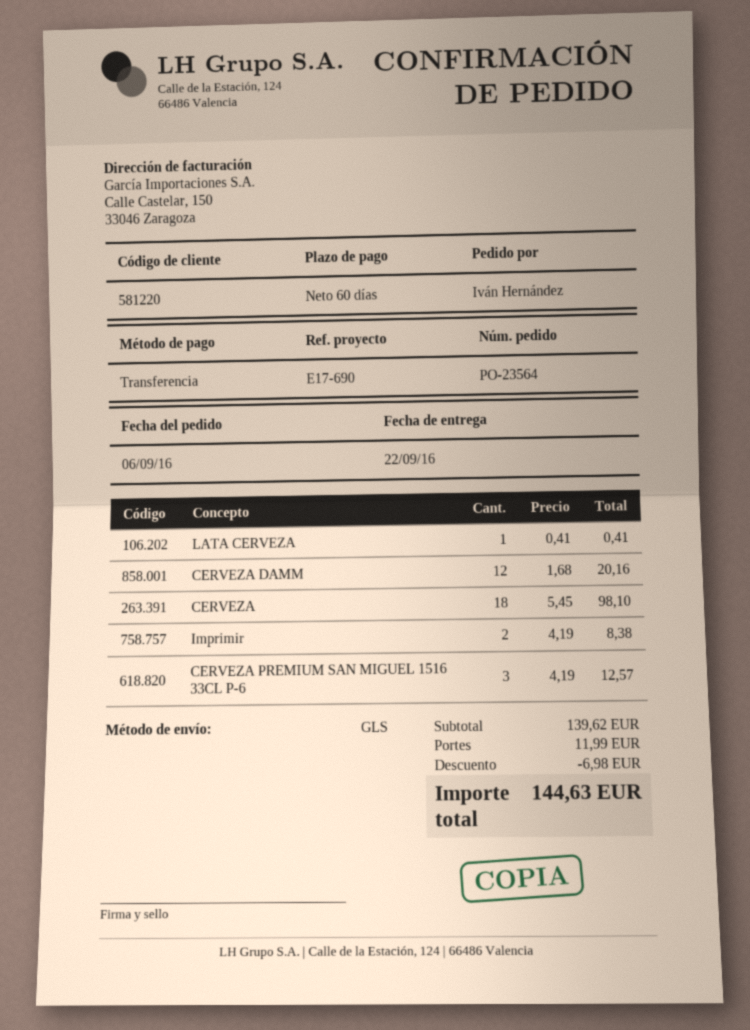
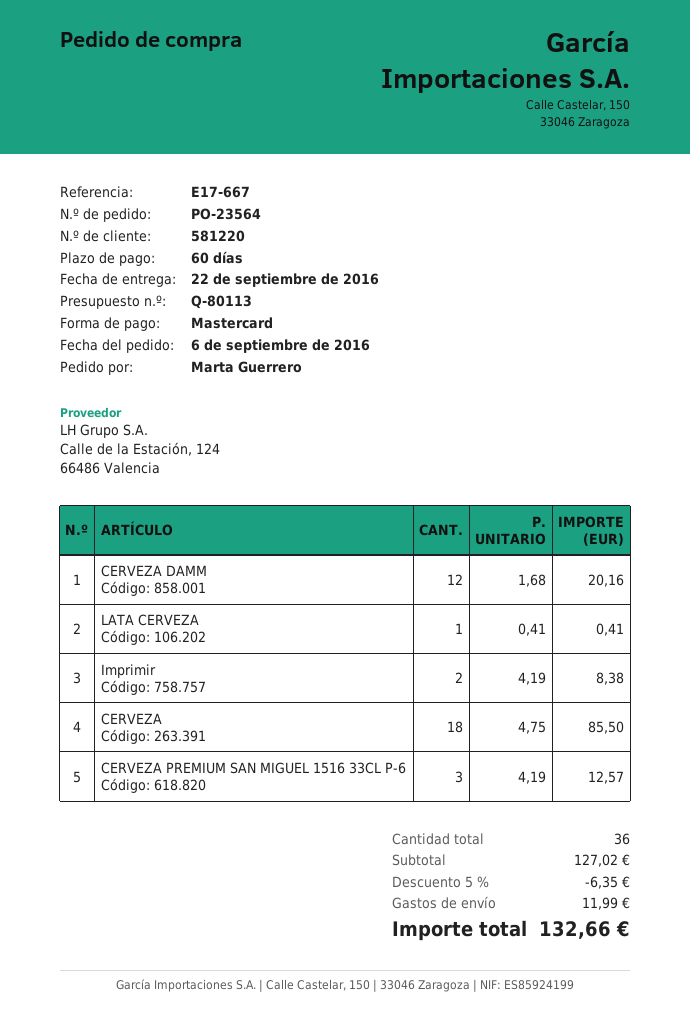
reference: E17-690 -> E17-667
ordered by: Iván Hernández -> Marta Guerrero
payment method: bank transfer -> Mastercard
CERVEZA: 18 x 5.45 = 98.10 -> 18 x 4.75 = 85.50
subtotal: 139.62 -> 127.02
discount: 6.98 -> 6.35
total: 144.63 -> 132.66

